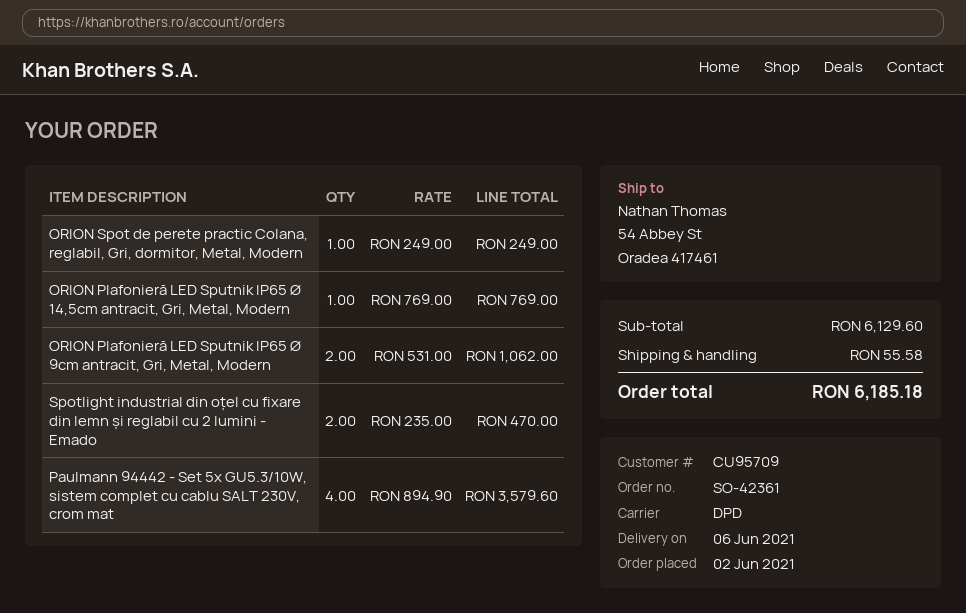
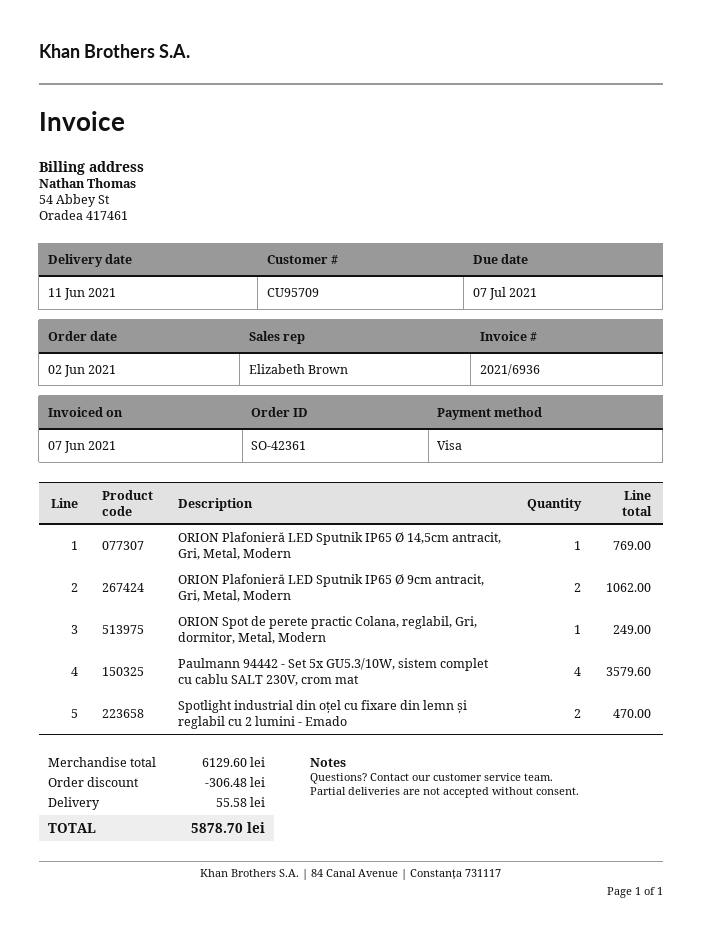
delivery date: 2021-06-06 -> 2021-06-11
discount: none -> 306.48
total: 6185.18 -> 5878.70

